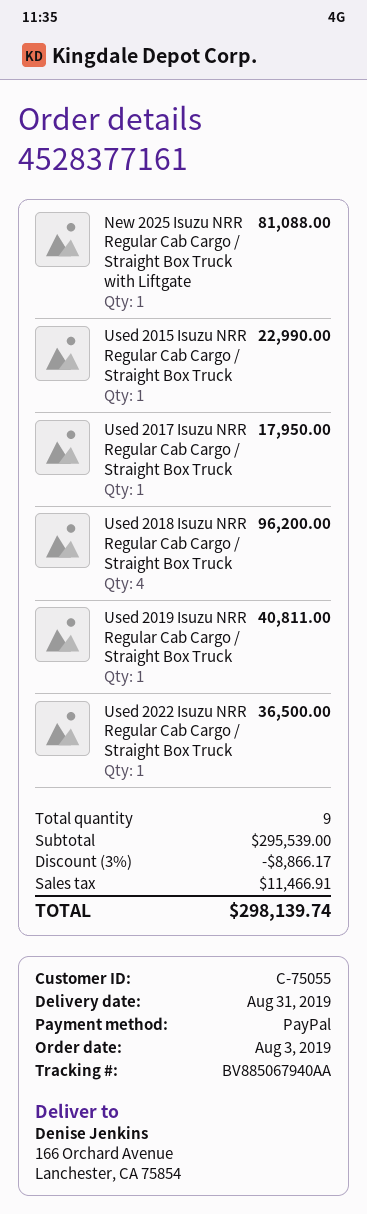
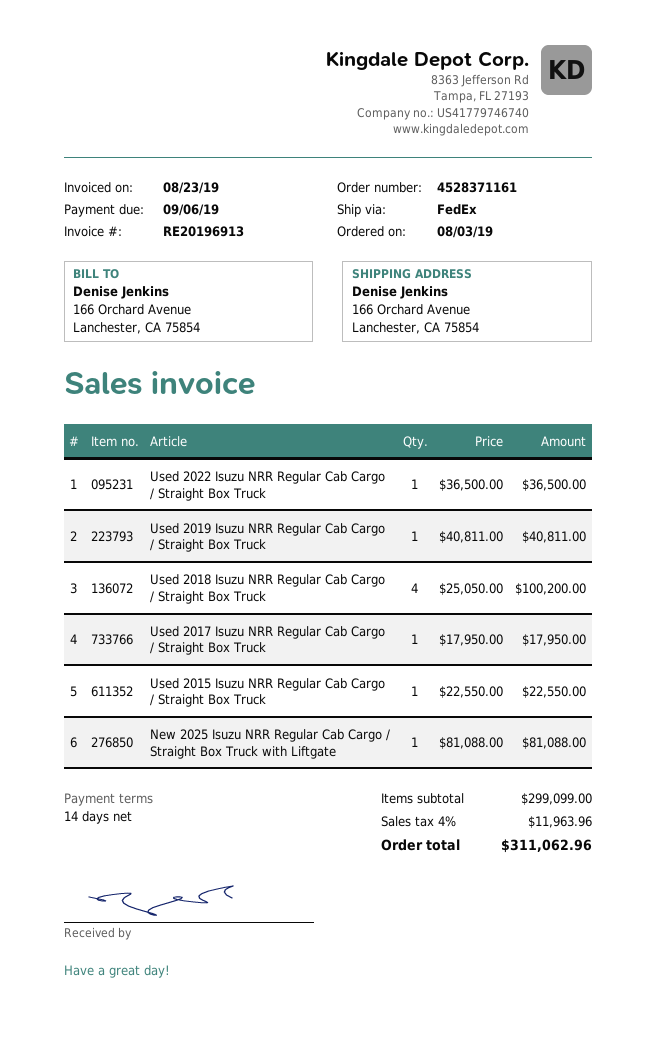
order number: 4528377161 -> 4528371161
Used 2015 Isuzu NRR Regular Cab Cargo / Straight Box Truck: 1 for 22990.00 -> 1 for 22550.00
Used 2018 Isuzu NRR Regular Cab Cargo / Straight Box Truck: 4 for 96200.00 -> 4 for 100200.00
subtotal: 295539.00 -> 299099.00
discount: 3% = 8866.17 -> none
tax: 11466.91 -> 11963.96
total: 298139.74 -> 311062.96

